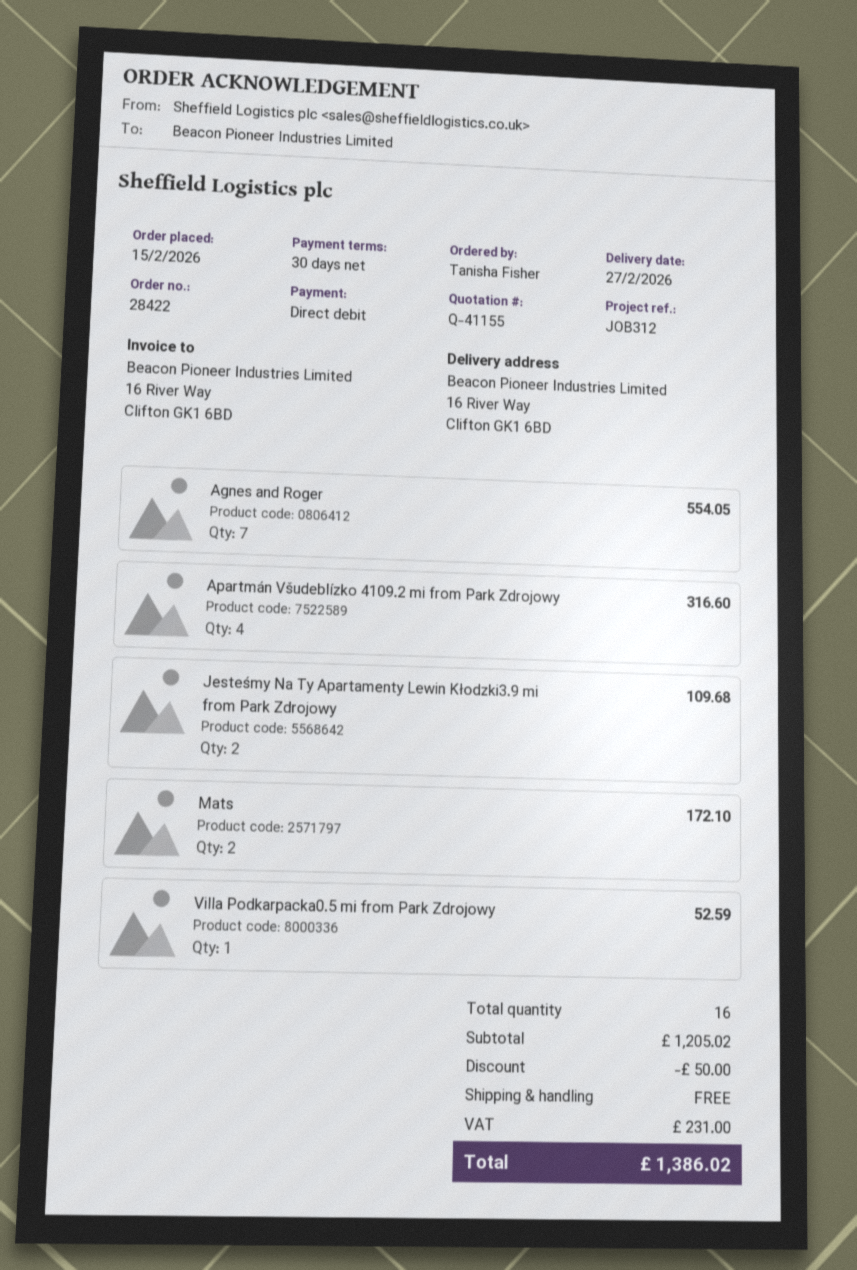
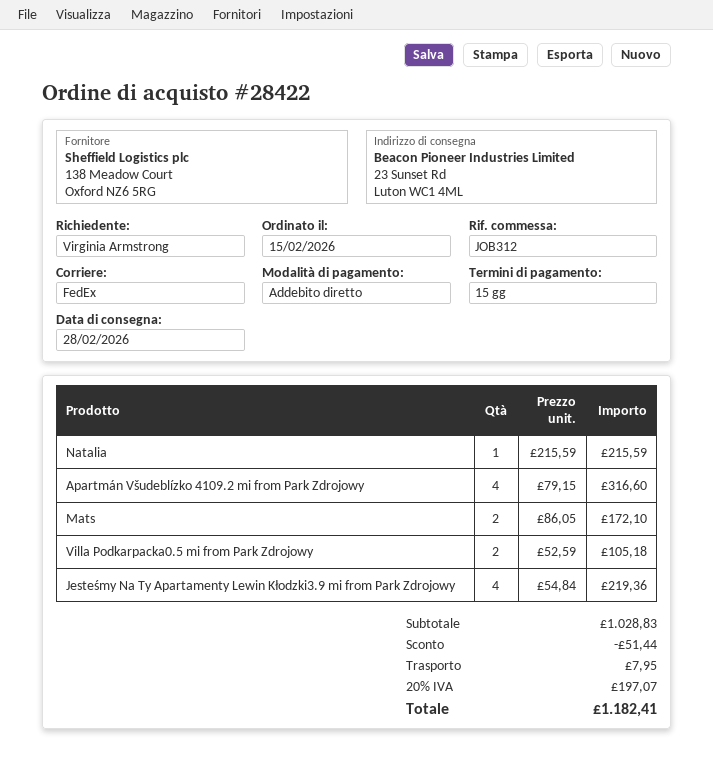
delivery date: 2026-02-27 -> 2026-02-28
payment terms: 30 days -> 15 days
ordered by: Tanisha Fisher -> Virginia Armstrong
ship to: 16 River Way, Clifton GK1 6BD -> 23 Sunset Rd, Luton WC1 4ML
Agnes and Roger: 7 for 554.05 -> none
Jesteśmy Na Ty Apartamenty Lewin Kłodzki3.9 mi from Park Zdrojowy: 2 for 109.68 -> 4 for 219.36
Villa Podkarpacka0.5 mi from Park Zdrojowy: 1 for 52.59 -> 2 for 105.18
Natalia: none -> 1 for 215.59
subtotal: 1205.02 -> 1028.83
discount: 50.00 -> 51.44
shipping: 0.00 -> 7.95
tax: 231.00 -> 197.07
total: 1386.02 -> 1182.41

